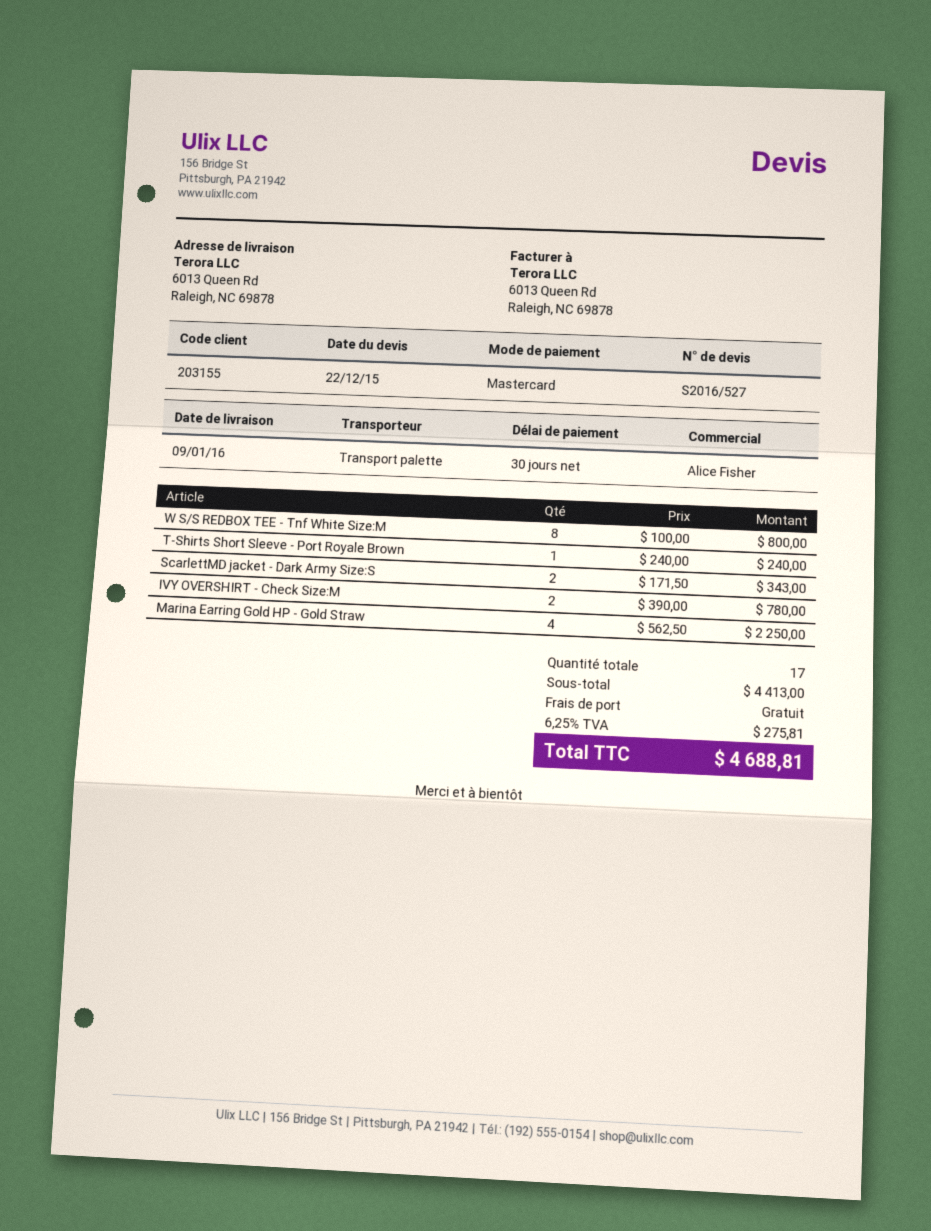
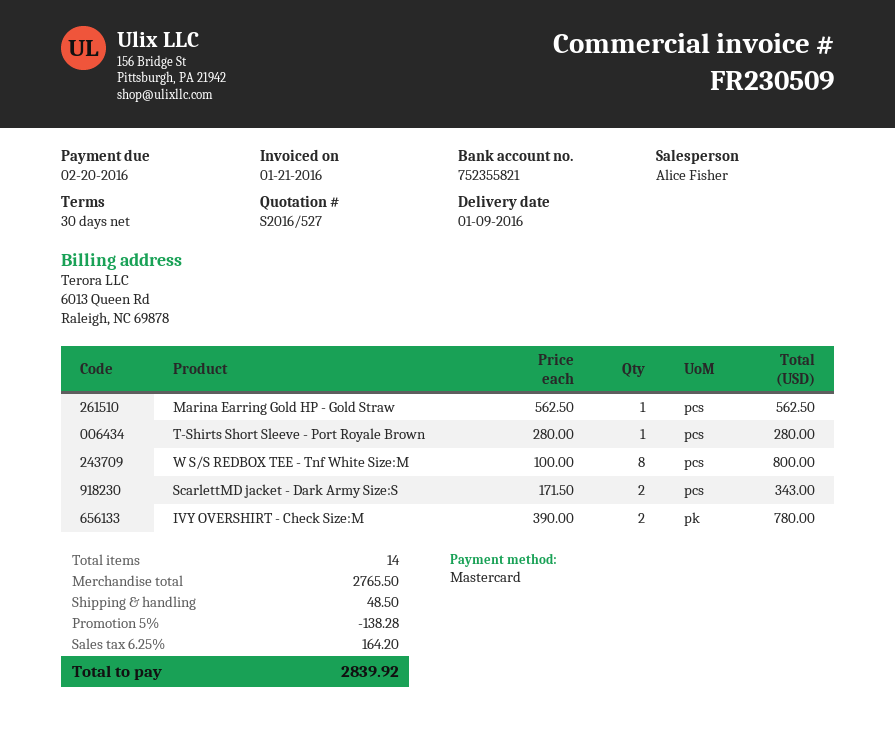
T-Shirts Short Sleeve - Port Royale Brown: 1 x 240.00 = 240.00 -> 1 x 280.00 = 280.00
Marina Earring Gold HP - Gold Straw: 4 x 562.50 = 2250.00 -> 1 x 562.50 = 562.50
total quantity: 17 -> 14
subtotal: 4413.00 -> 2765.50
discount: none -> 5% = 138.28
shipping: 0.00 -> 48.50
tax: 6.25% = 275.81 -> 6.25% = 164.20
total: 4688.81 -> 2839.92

